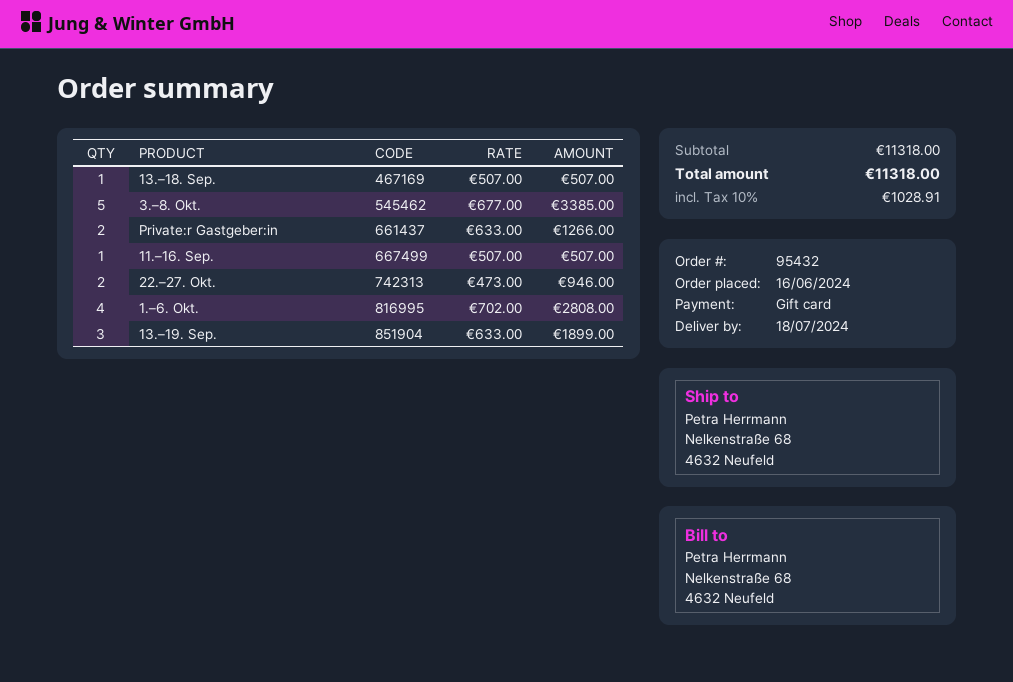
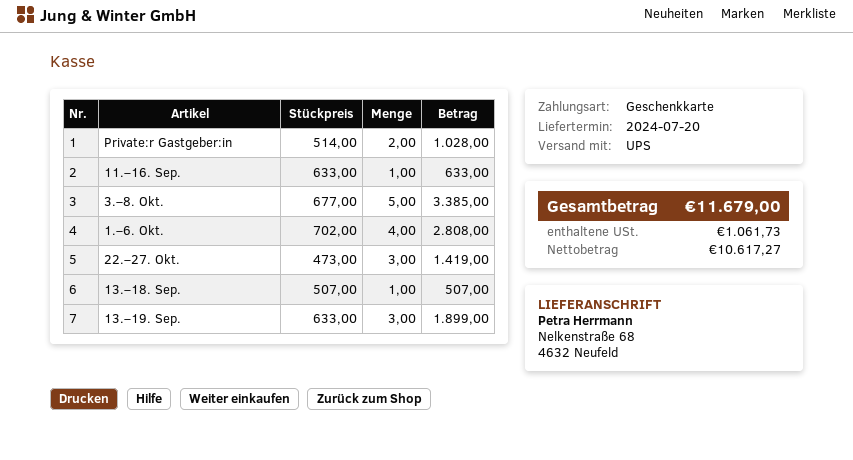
delivery date: 2024-07-18 -> 2024-07-20
Private:r Gastgeber:in: 2 x 633.00 = 1266.00 -> 2 x 514.00 = 1028.00
11.–16. Sep.: 1 x 507.00 = 507.00 -> 1 x 633.00 = 633.00
22.–27. Okt.: 2 x 473.00 = 946.00 -> 3 x 473.00 = 1419.00
tax: 1028.91 -> 1061.73
total: 11318.00 -> 11679.00

